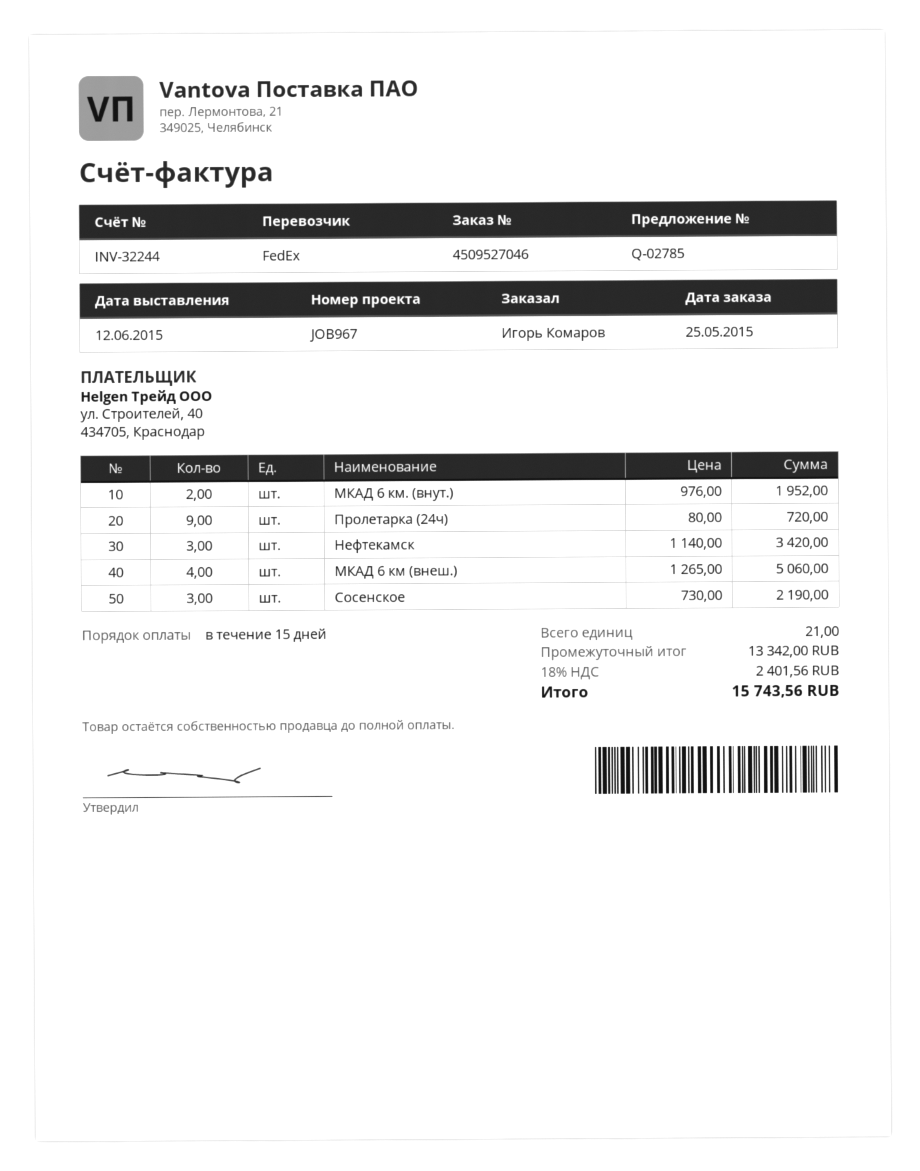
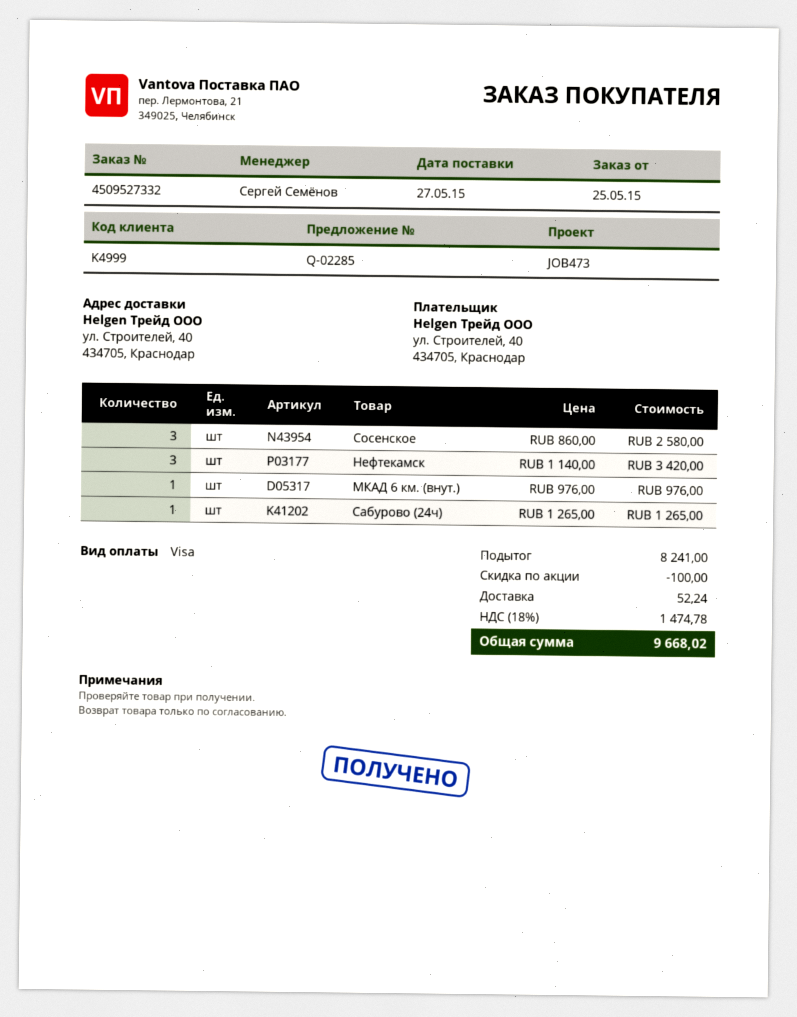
quote number: Q-02785 -> Q-02285
order number: 4509527046 -> 4509527332
reference: JOB967 -> JOB473
МКАД 6 км. (внут.): 2 x 976.00 = 1952.00 -> 1 x 976.00 = 976.00
Пролетарка (24ч): 9 x 80.00 = 720.00 -> none
МКАД 6 км (внеш.): 4 x 1265.00 = 5060.00 -> none
Сосенское: 3 x 730.00 = 2190.00 -> 3 x 860.00 = 2580.00
Сабурово (24ч): none -> 1 x 1265.00 = 1265.00
subtotal: 13342.00 -> 8241.00
discount: none -> 100.00
shipping: none -> 52.24
tax: 18% = 2401.56 -> 18% = 1474.78
total: 15743.56 -> 9668.02

